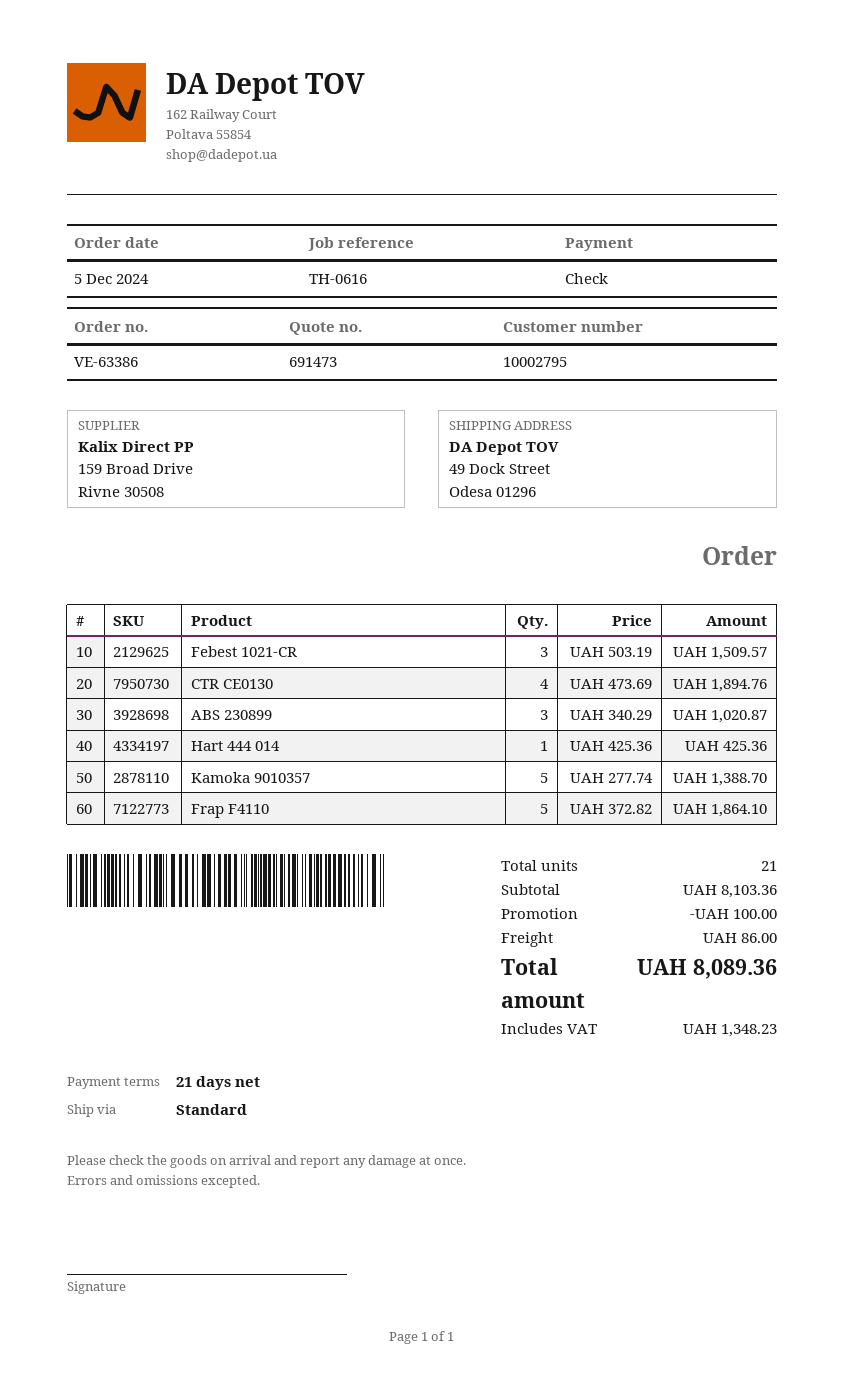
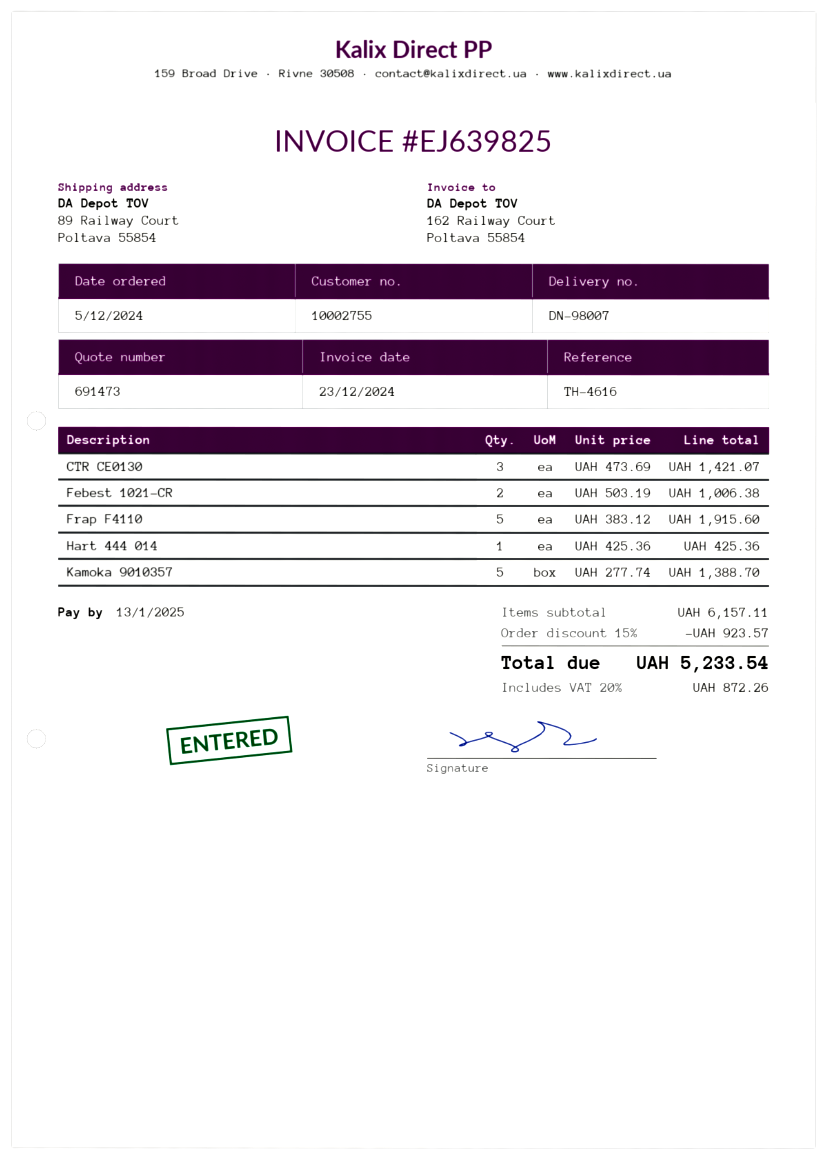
customer number: 10002795 -> 10002755
reference: TH-0616 -> TH-4616
ship to: 49 Dock Street, Odesa 01296 -> 89 Railway Court, Poltava 55854
Febest 1021-CR: 3 x 503.19 = 1509.57 -> 2 x 503.19 = 1006.38
CTR CE0130: 4 x 473.69 = 1894.76 -> 3 x 473.69 = 1421.07
ABS 230899: 3 x 340.29 = 1020.87 -> none
Frap F4110: 5 x 372.82 = 1864.10 -> 5 x 383.12 = 1915.60
subtotal: 8103.36 -> 6157.11
discount: 100.00 -> 923.57
shipping: 86.00 -> none
tax: 1348.23 -> 872.26
total: 8089.36 -> 5233.54

